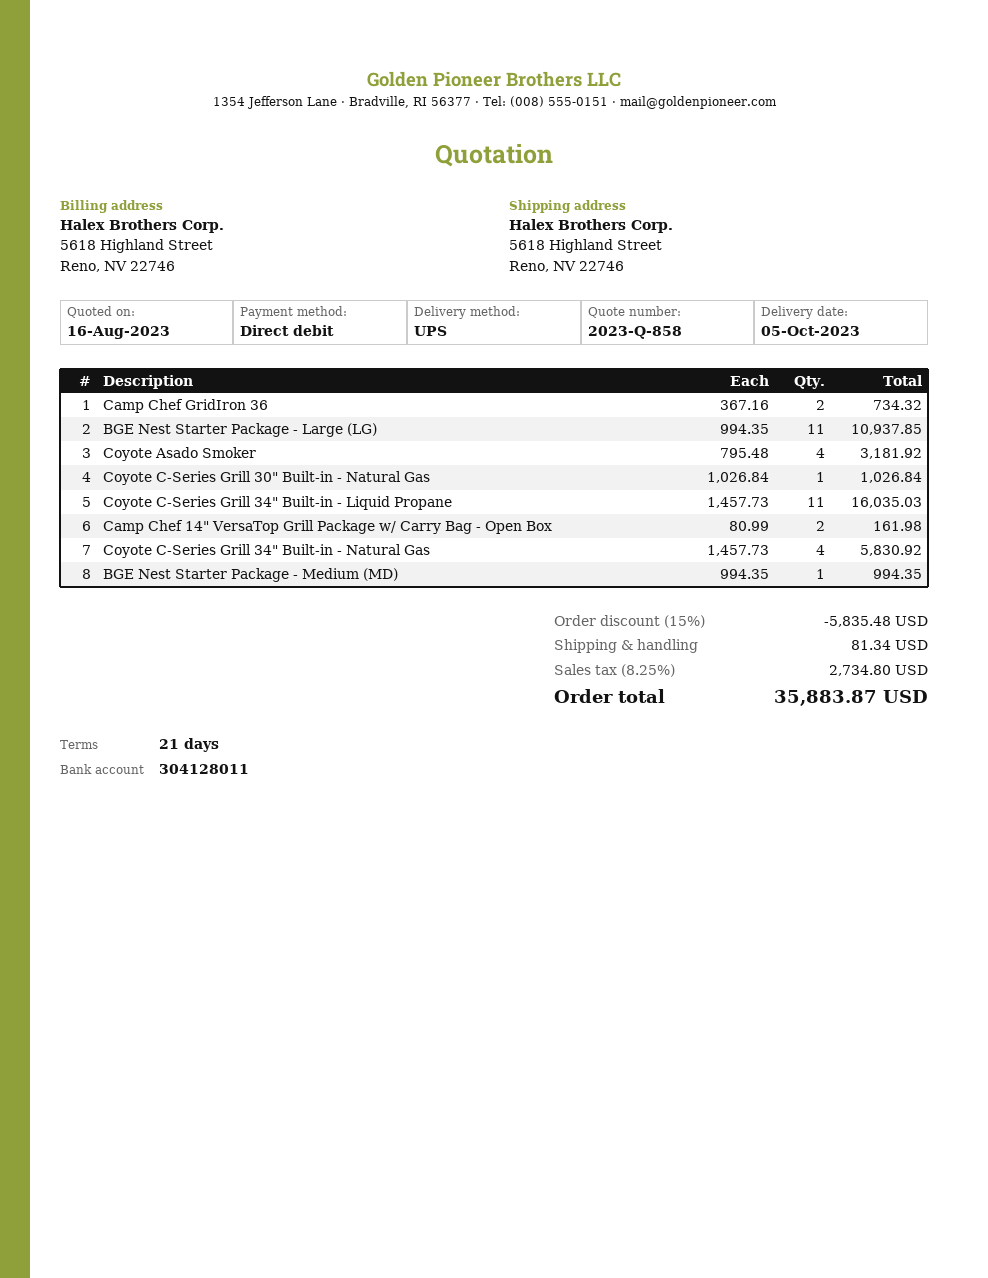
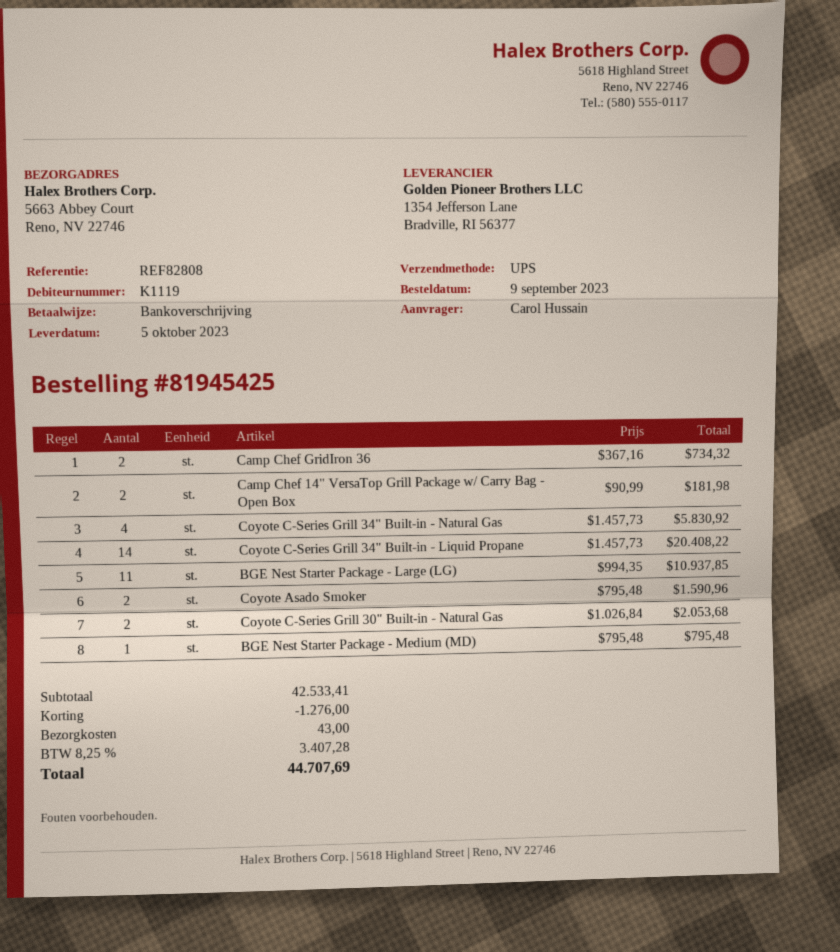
payment method: direct debit -> bank transfer
ship to: 5618 Highland Street, Reno, NV 22746 -> 5663 Abbey Court, Reno, NV 22746
Coyote Asado Smoker: 4 x 795.48 = 3181.92 -> 2 x 795.48 = 1590.96
Coyote C-Series Grill 30" Built-in - Natural Gas: 1 x 1026.84 = 1026.84 -> 2 x 1026.84 = 2053.68
Coyote C-Series Grill 34" Built-in - Liquid Propane: 11 x 1457.73 = 16035.03 -> 14 x 1457.73 = 20408.22
Camp Chef 14" VersaTop Grill Package w/ Carry Bag - Open Box: 2 x 80.99 = 161.98 -> 2 x 90.99 = 181.98
BGE Nest Starter Package - Medium (MD): 1 x 994.35 = 994.35 -> 1 x 795.48 = 795.48
discount: 5835.48 -> 1276.00
shipping: 81.34 -> 43.00
tax: 8.25% = 2734.80 -> 8.25% = 3407.28
total: 35883.87 -> 44707.69

